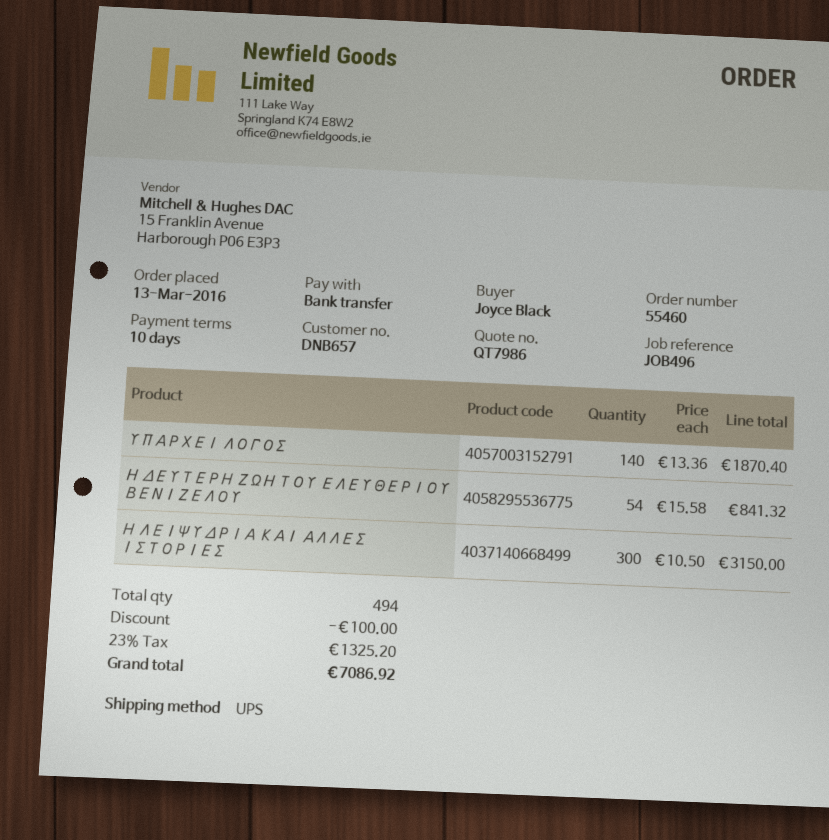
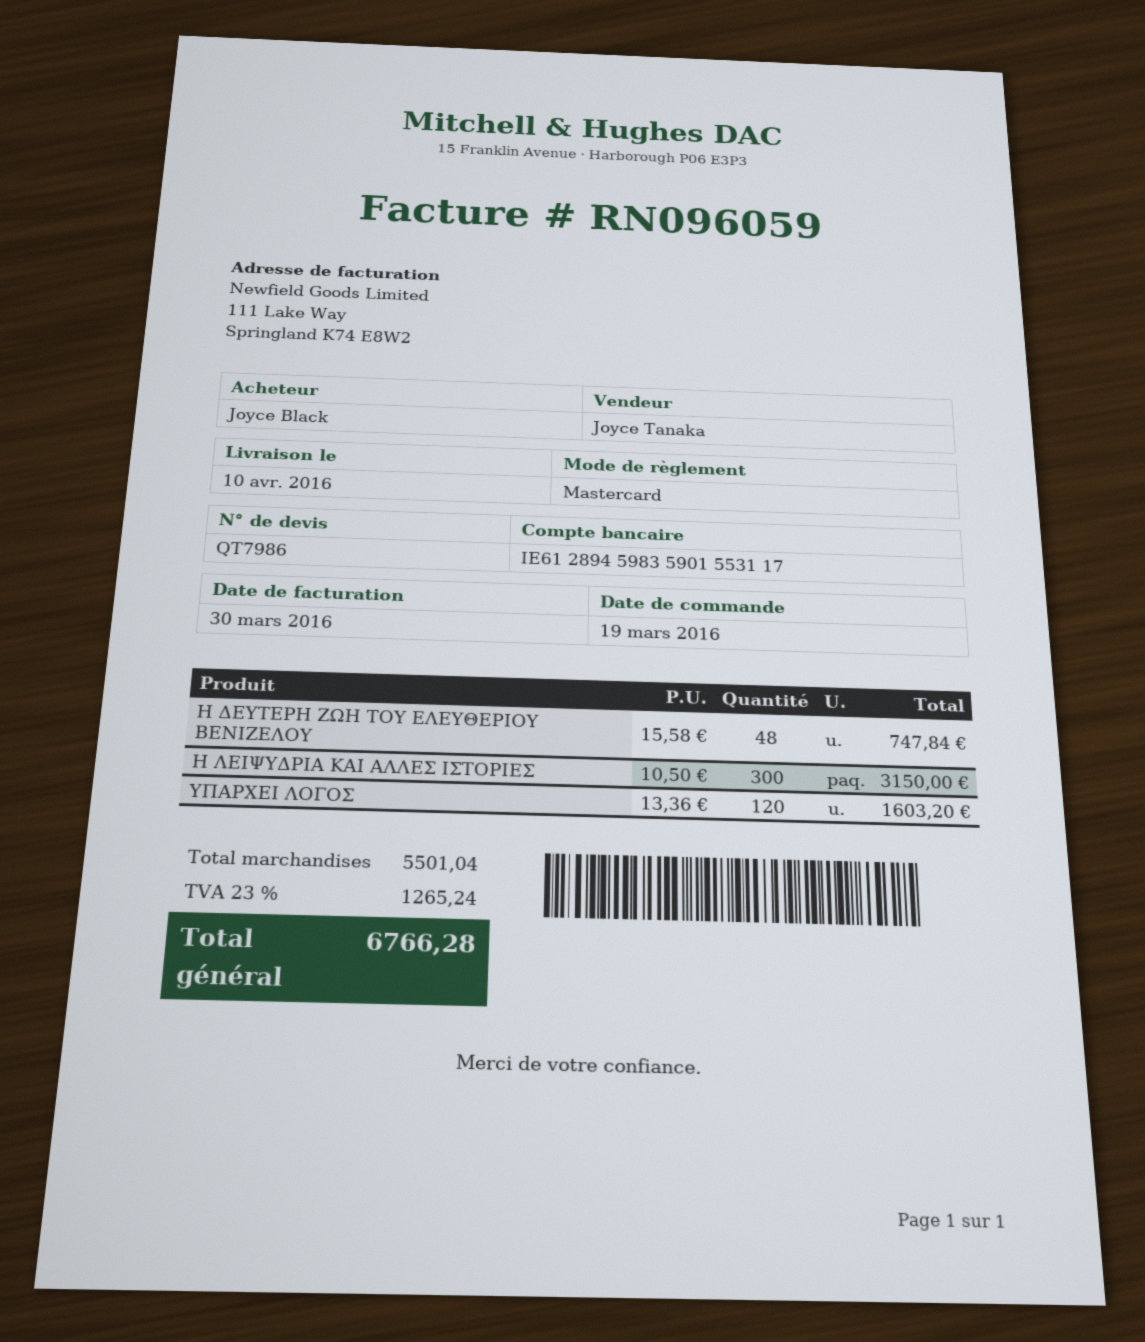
order date: 2016-03-13 -> 2016-03-19
payment method: bank transfer -> Mastercard
ΥΠΑΡΧΕΙ ΛΟΓΟΣ: 140 x 13.36 = 1870.40 -> 120 x 13.36 = 1603.20
Η ΔΕΥΤΕΡΗ ΖΩΗ ΤΟΥ ΕΛΕΥΘΕΡΙΟΥ ΒΕΝΙΖΕΛΟΥ: 54 x 15.58 = 841.32 -> 48 x 15.58 = 747.84
discount: 100.00 -> none
tax: 23% = 1325.20 -> 23% = 1265.24
total: 7086.92 -> 6766.28

